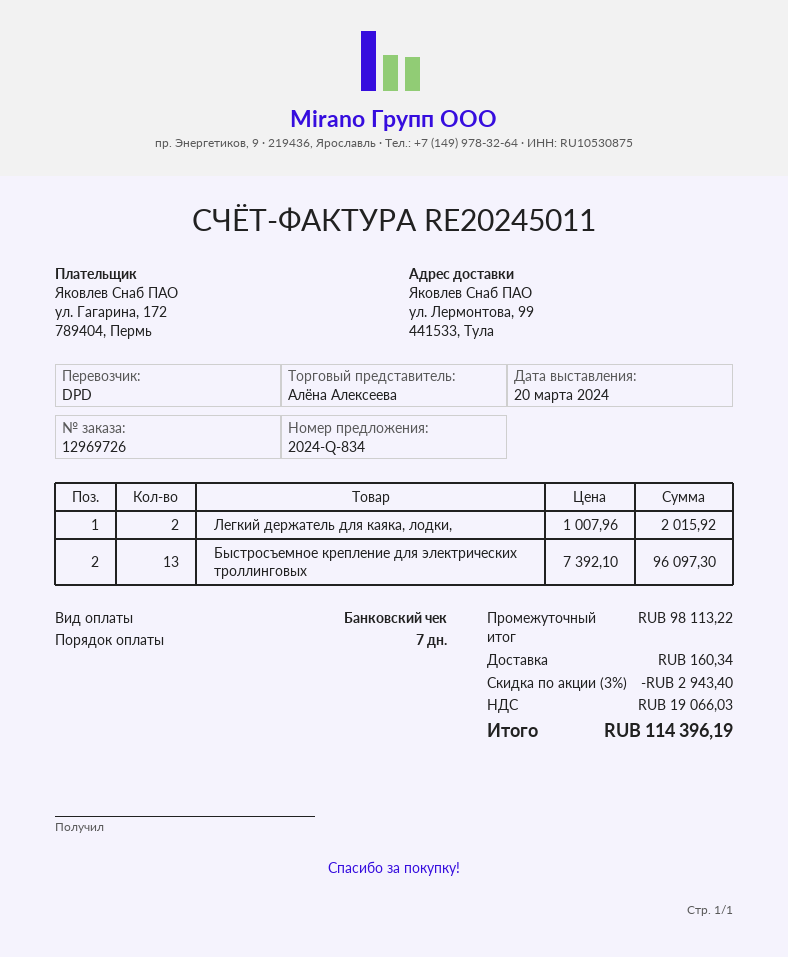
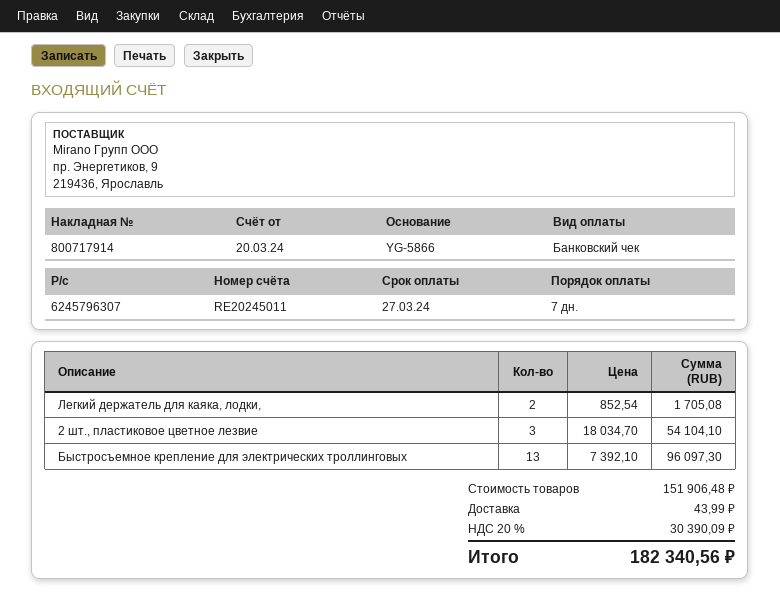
Легкий держатель для каяка, лодки,: 2 x 1007.96 = 2015.92 -> 2 x 852.54 = 1705.08
2 шт., пластиковое цветное лезвие: none -> 3 x 18034.70 = 54104.10
subtotal: 98113.22 -> 151906.48
discount: 3% = 2943.40 -> none
shipping: 160.34 -> 43.99
tax: 19066.03 -> 30390.09
total: 114396.19 -> 182340.56

